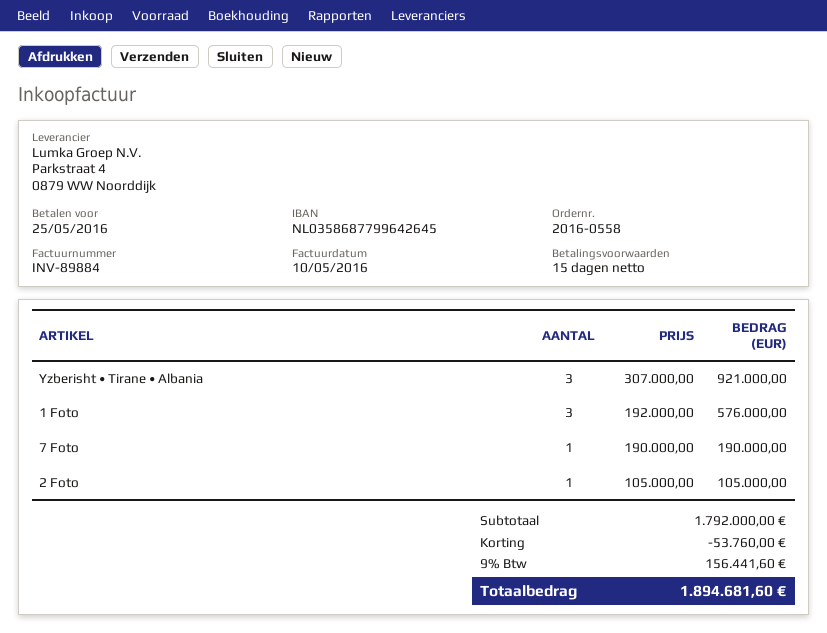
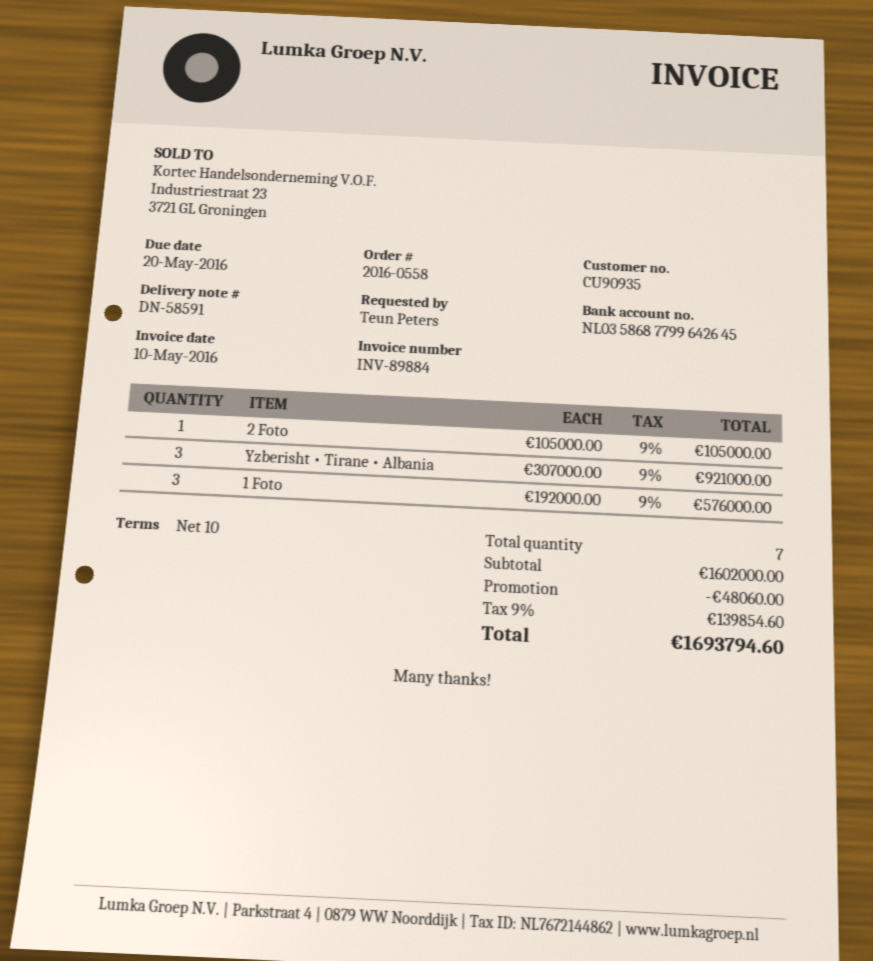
payment terms: 15 days -> 10 days
due date: 2016-05-25 -> 2016-05-20
7 Foto: 1 x 190000.00 = 190000.00 -> none
subtotal: 1792000.00 -> 1602000.00
discount: 53760.00 -> 48060.00
tax: 9% = 156441.60 -> 9% = 139854.60
total: 1894681.60 -> 1693794.60

